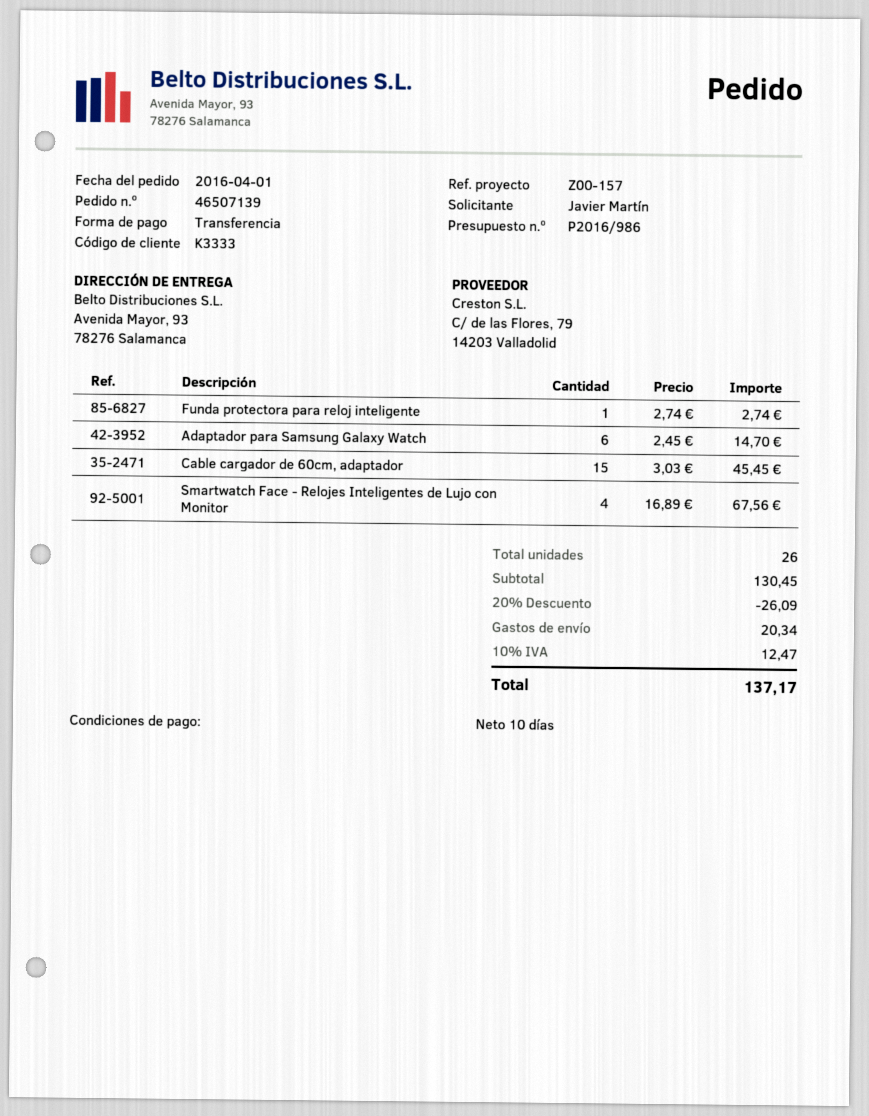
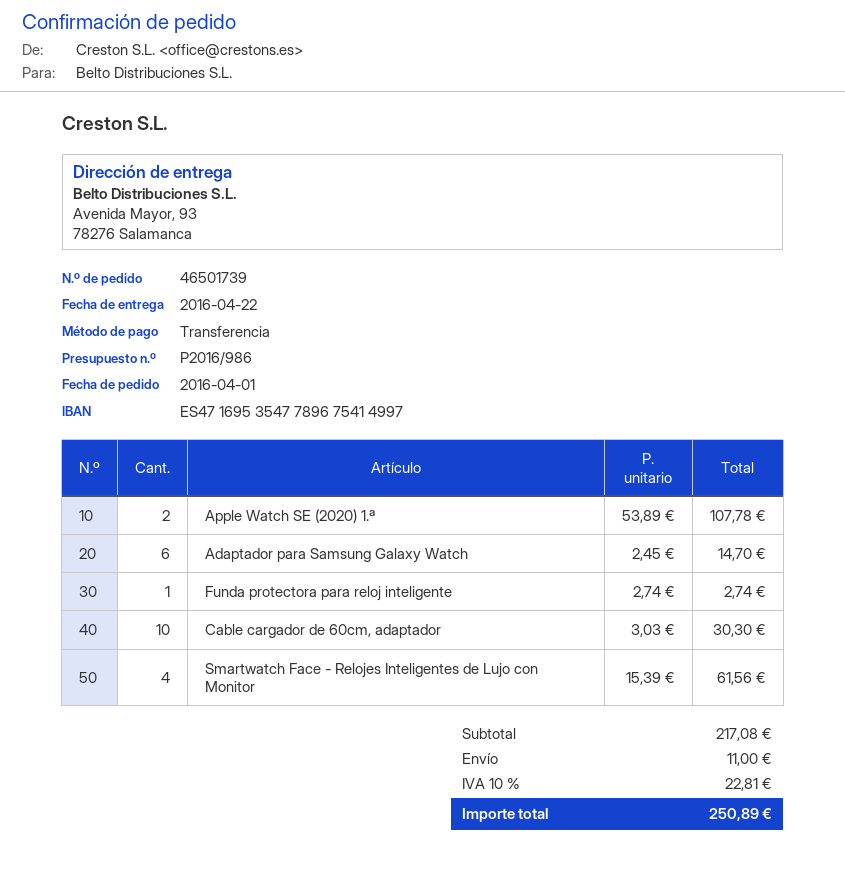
order number: 46507139 -> 46501739
Cable cargador de 60cm, adaptador: 15 x 3.03 = 45.45 -> 10 x 3.03 = 30.30
Smartwatch Face - Relojes Inteligentes de Lujo con Monitor: 4 x 16.89 = 67.56 -> 4 x 15.39 = 61.56
Apple Watch SE (2020) 1.ª: none -> 2 x 53.89 = 107.78
subtotal: 130.45 -> 217.08
discount: 20% = 26.09 -> none
shipping: 20.34 -> 11.00
tax: 10% = 12.47 -> 10% = 22.81
total: 137.17 -> 250.89

